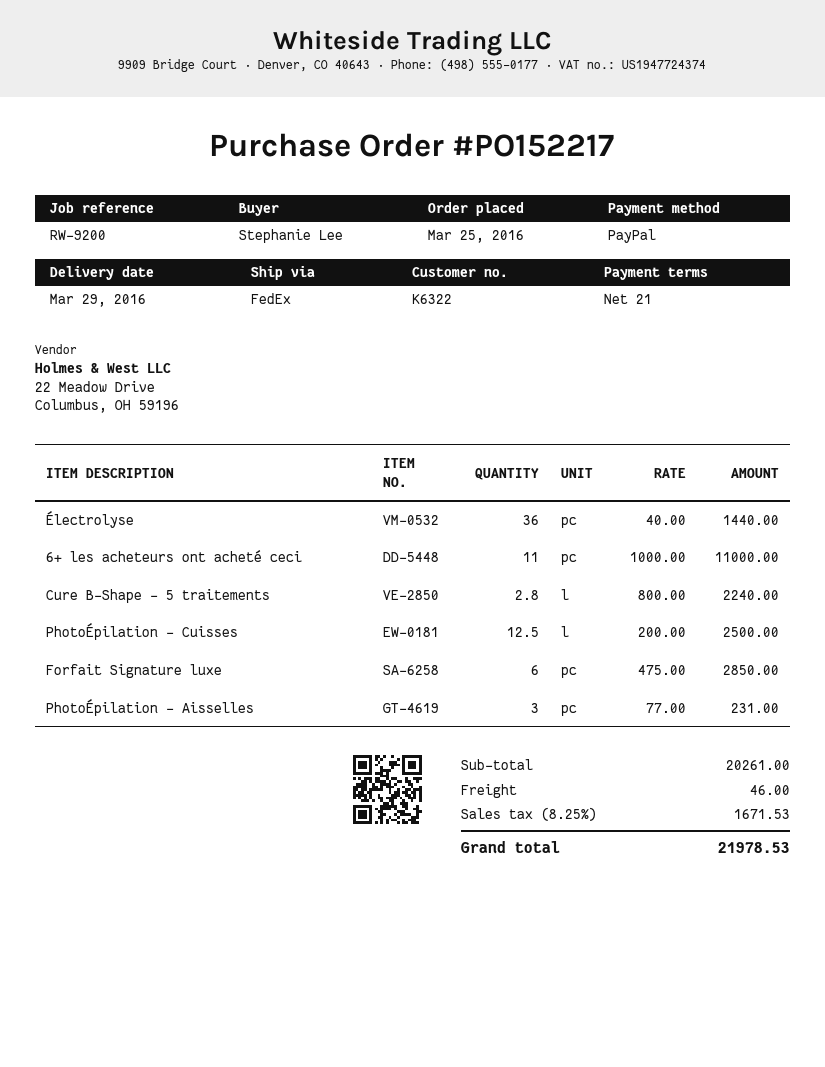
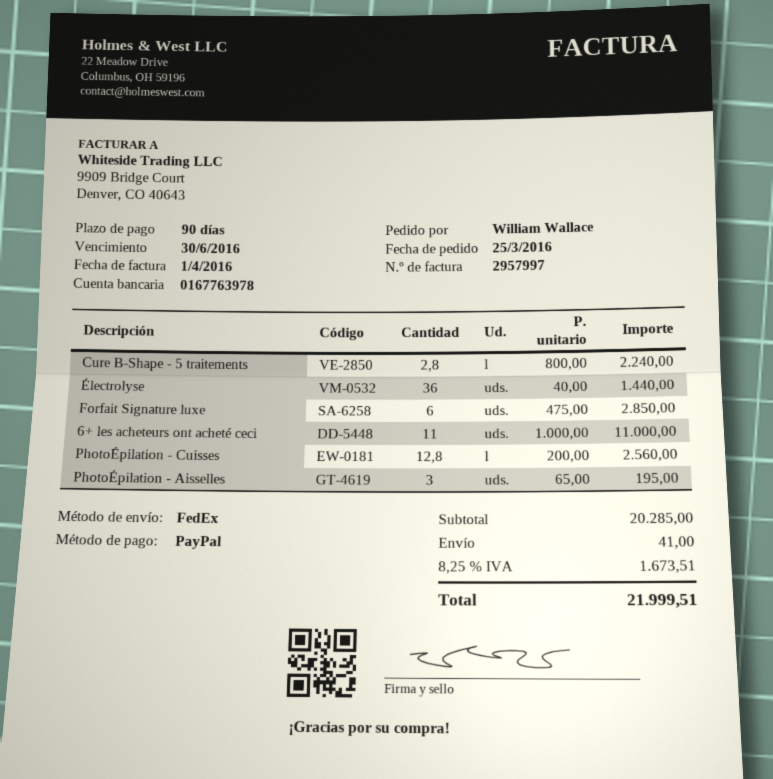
payment terms: 21 days -> 90 days
ordered by: Stephanie Lee -> William Wallace
PhotoÉpilation - Cuisses: 12.5 x 200.00 = 2500.00 -> 12.8 x 200.00 = 2560.00
PhotoÉpilation - Aisselles: 3 x 77.00 = 231.00 -> 3 x 65.00 = 195.00
subtotal: 20261.00 -> 20285.00
shipping: 46.00 -> 41.00
tax: 8.25% = 1671.53 -> 8.25% = 1673.51
total: 21978.53 -> 21999.51

